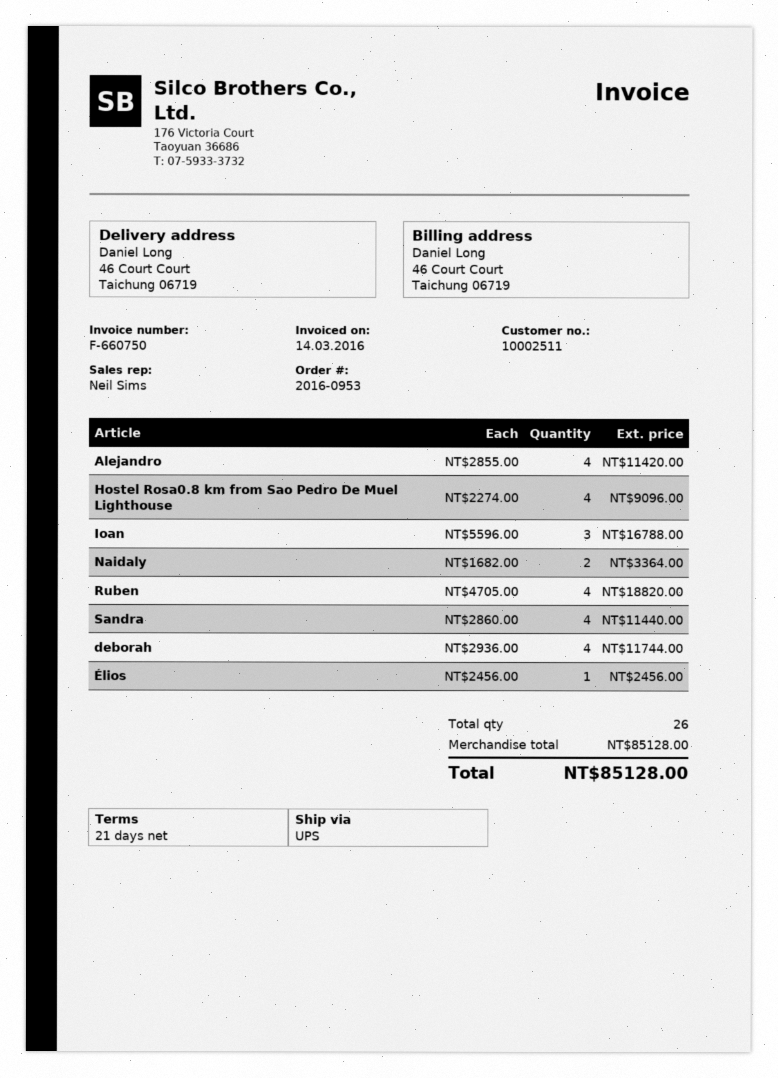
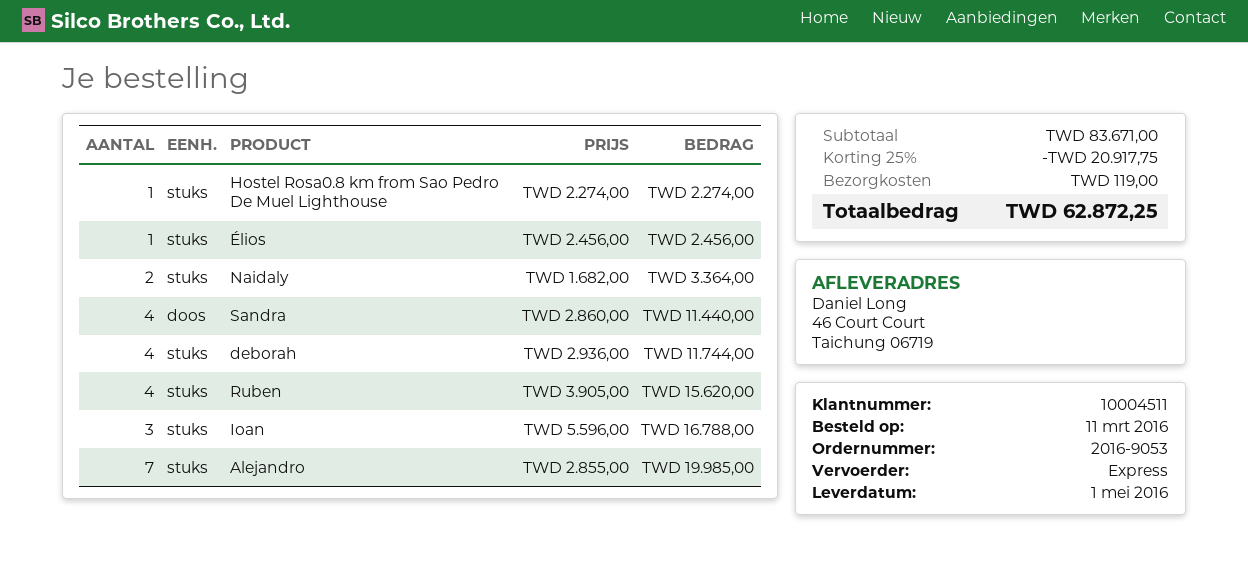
order number: 2016-0953 -> 2016-9053
customer number: 10002511 -> 10004511
shipping method: UPS -> express
Alejandro: 4 x 2855.00 = 11420.00 -> 7 x 2855.00 = 19985.00
Hostel Rosa0.8 km from Sao Pedro De Muel Lighthouse: 4 x 2274.00 = 9096.00 -> 1 x 2274.00 = 2274.00
Ruben: 4 x 4705.00 = 18820.00 -> 4 x 3905.00 = 15620.00
subtotal: 85128.00 -> 83671.00
discount: none -> 25% = 20917.75
shipping: none -> 119.00
total: 85128.00 -> 62872.25

